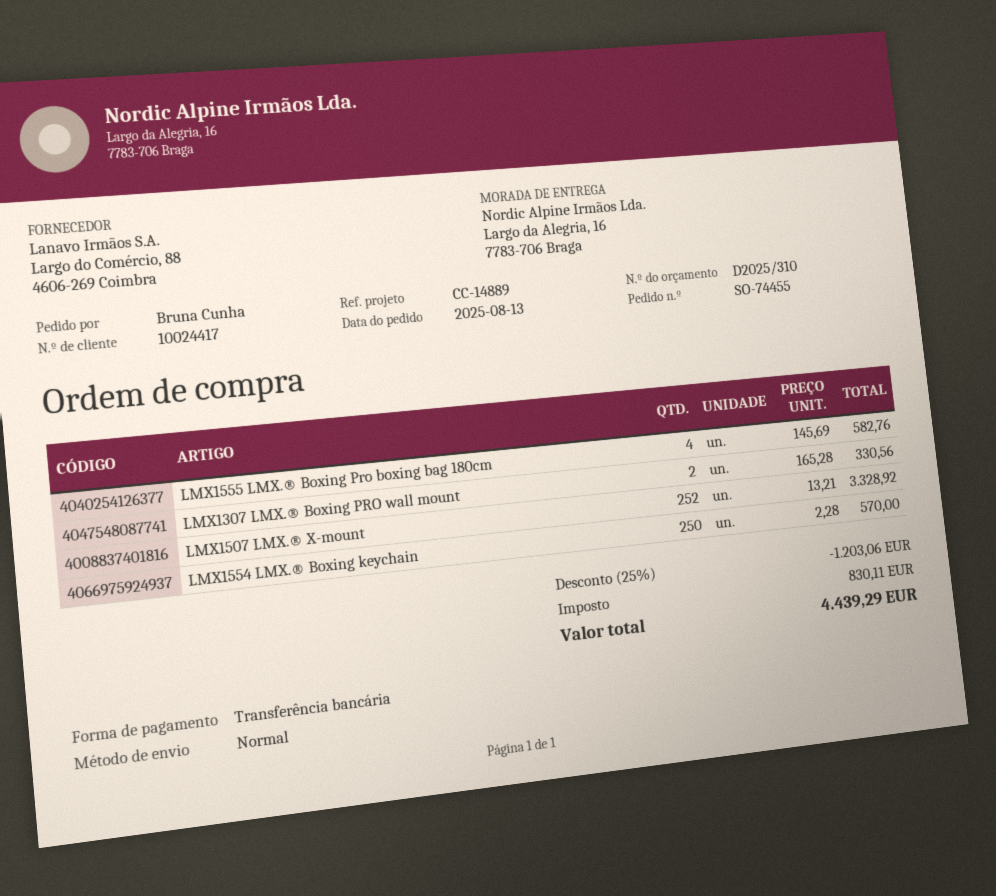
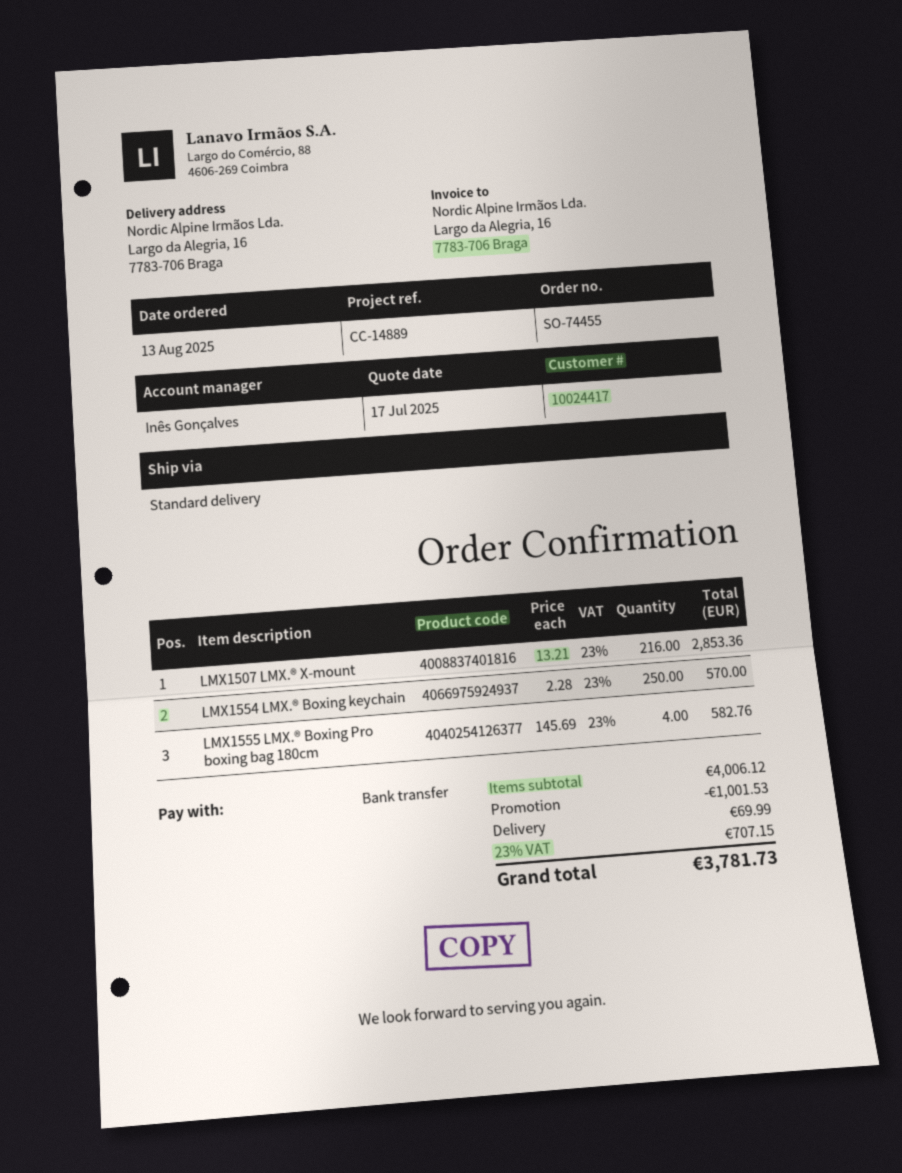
LMX1307 LMX.® Boxing PRO wall mount: 2 x 165.28 = 330.56 -> none
LMX1507 LMX.® X-mount: 252 x 13.21 = 3328.92 -> 216 x 13.21 = 2853.36
discount: 1203.06 -> 1001.53
shipping: none -> 69.99
tax: 830.11 -> 707.15
total: 4439.29 -> 3781.73

